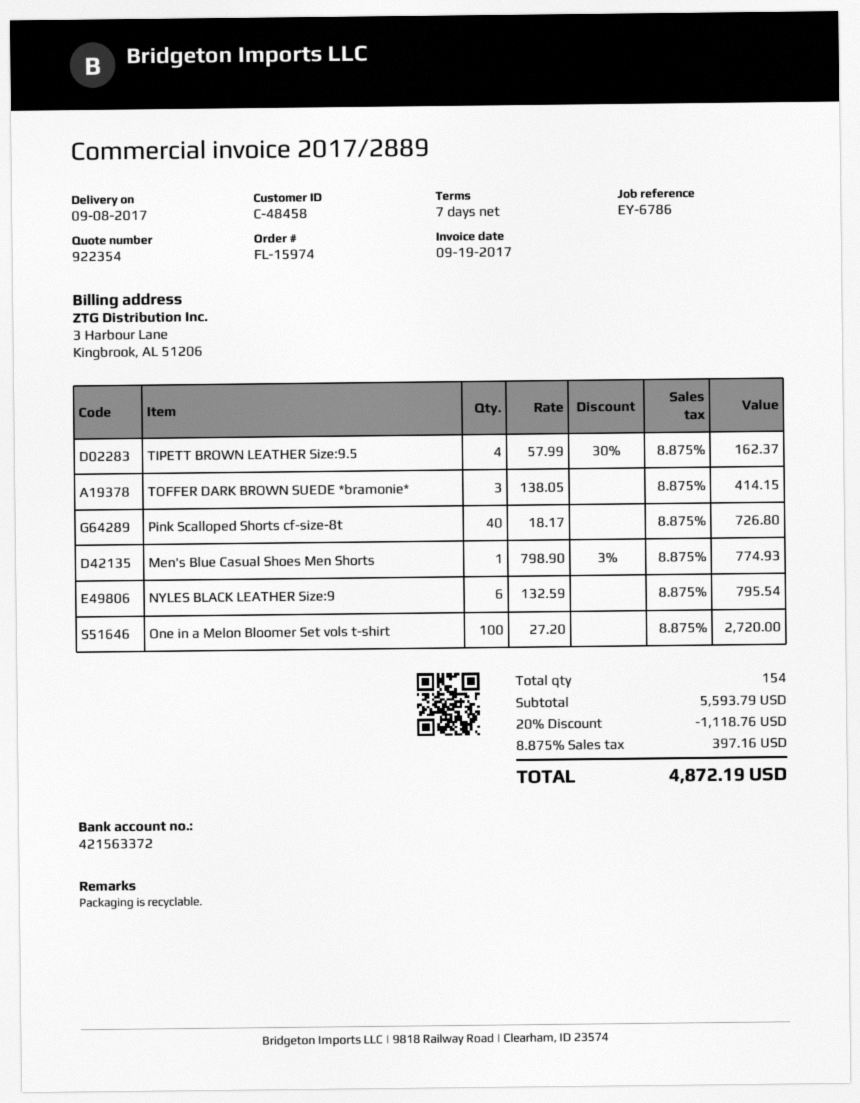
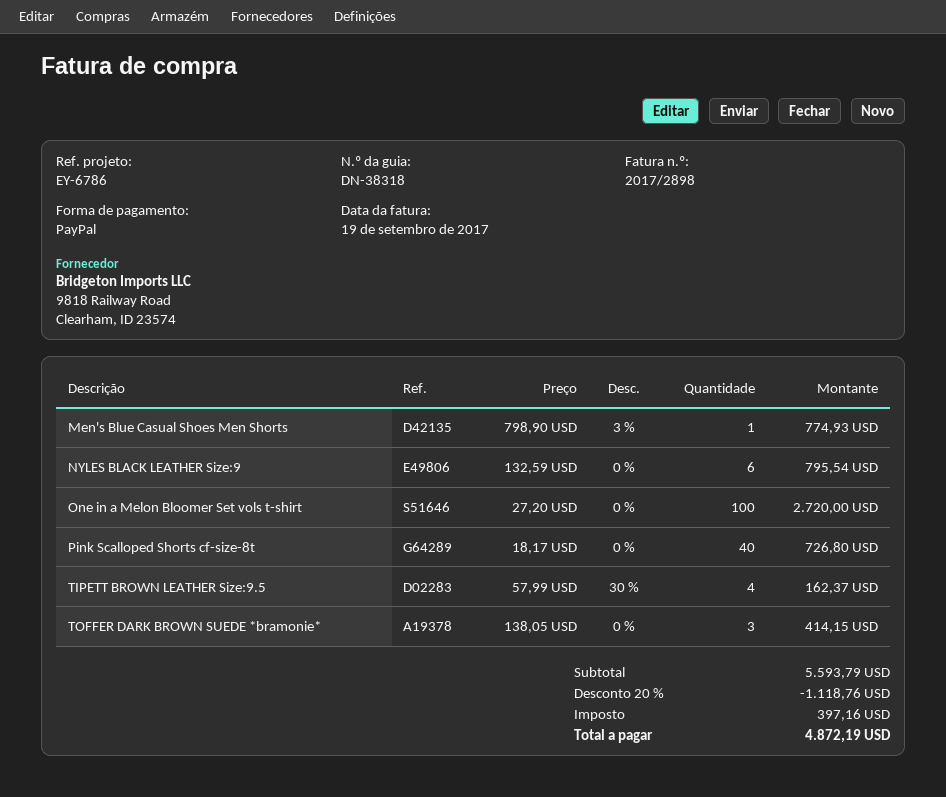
invoice number: 2017/2889 -> 2017/2898

